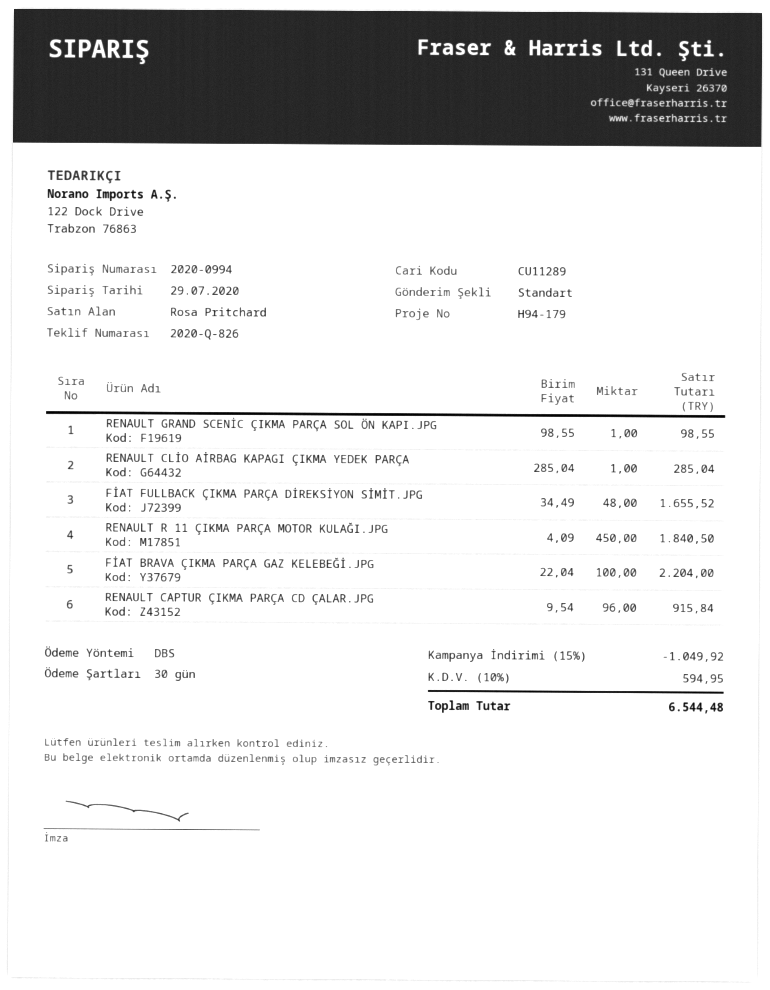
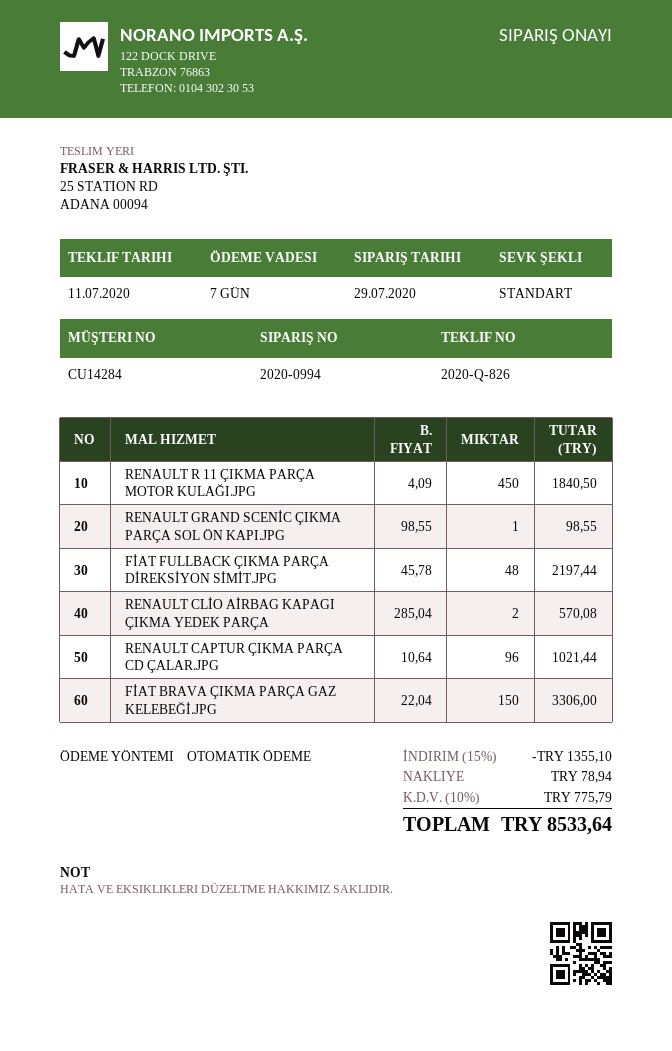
payment terms: 30 days -> 7 days
customer number: CU11289 -> CU14284
RENAULT CLİO AİRBAG KAPAGI ÇIKMA YEDEK PARÇA: 1 x 285.04 = 285.04 -> 2 x 285.04 = 570.08
FİAT FULLBACK ÇIKMA PARÇA DİREKSİYON SİMİT.JPG: 48 x 34.49 = 1655.52 -> 48 x 45.78 = 2197.44
FİAT BRAVA ÇIKMA PARÇA GAZ KELEBEĞİ.JPG: 100 x 22.04 = 2204.00 -> 150 x 22.04 = 3306.00
RENAULT CAPTUR ÇIKMA PARÇA CD ÇALAR.JPG: 96 x 9.54 = 915.84 -> 96 x 10.64 = 1021.44
discount: 15% = 1049.92 -> 15% = 1355.10
shipping: none -> 78.94
tax: 10% = 594.95 -> 10% = 775.79
total: 6544.48 -> 8533.64

